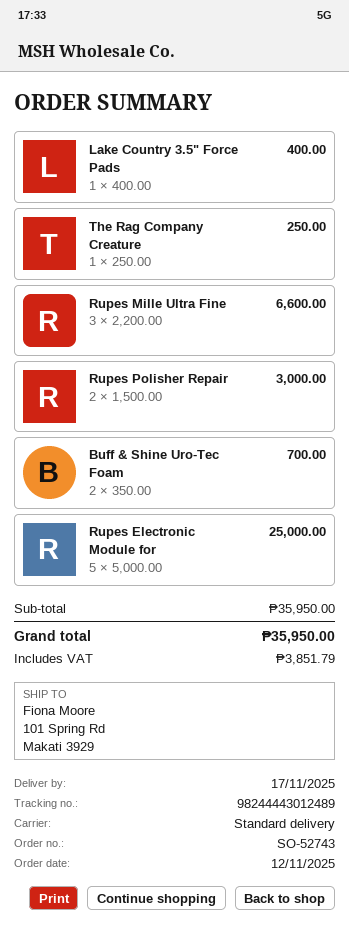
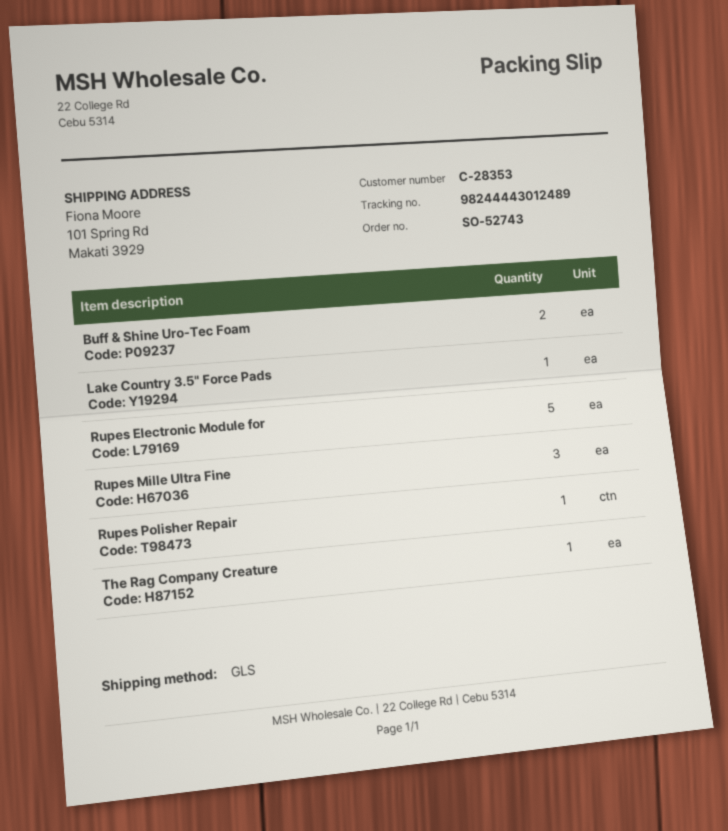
shipping method: standard -> GLS
Rupes Polisher Repair: 2 -> 1

